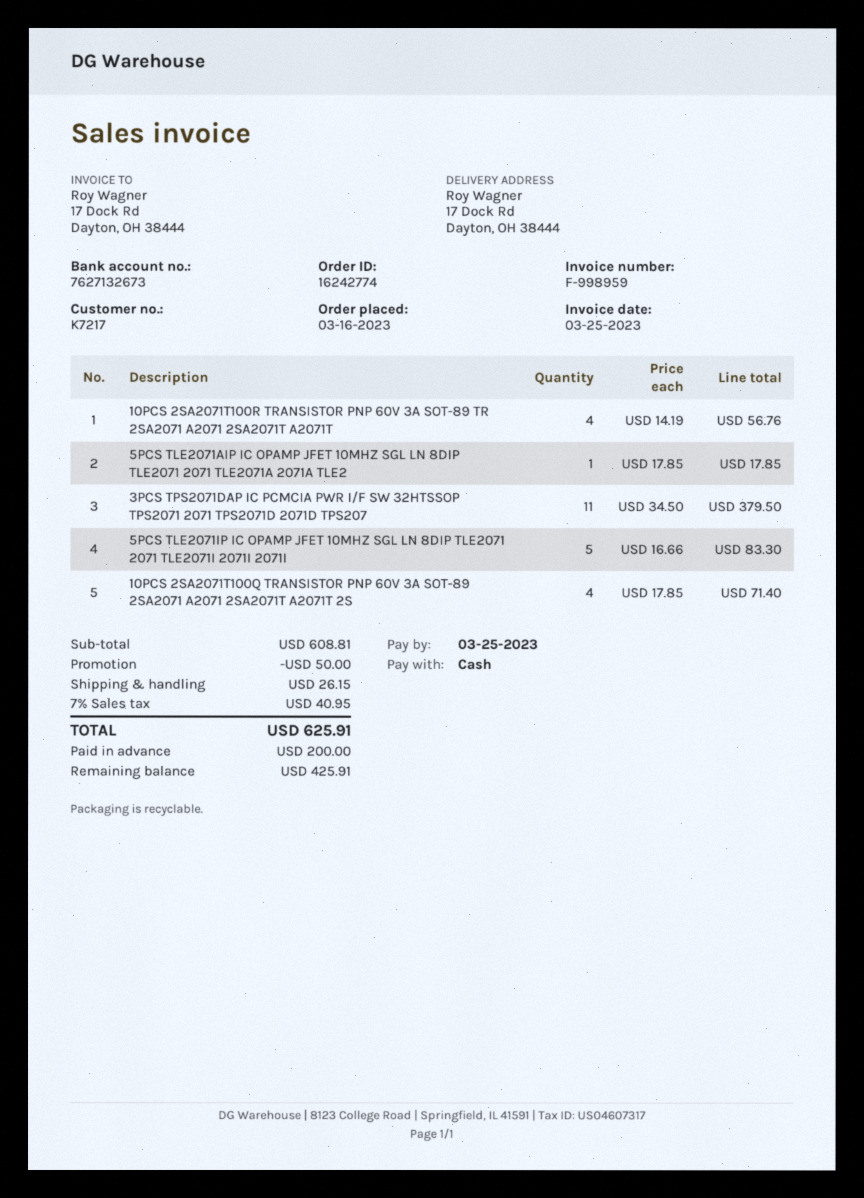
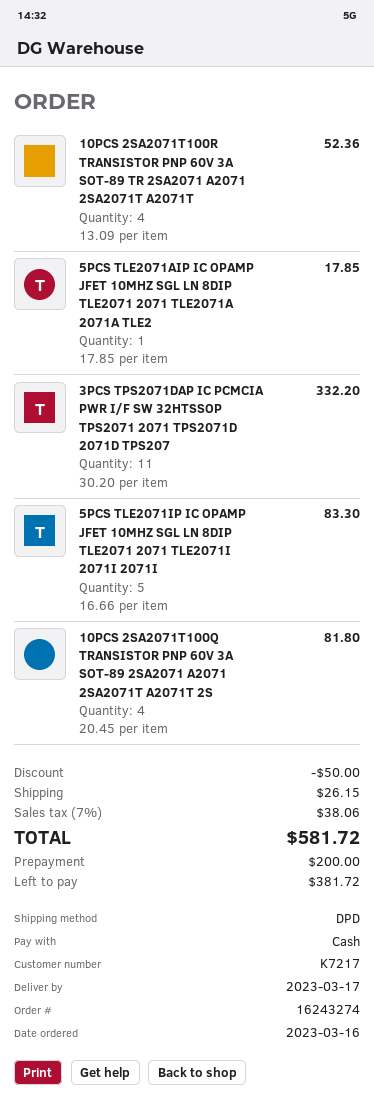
order number: 16242774 -> 16243274
10PCS 2SA2071T100R TRANSISTOR PNP 60V 3A SOT-89 TR 2SA2071 A2071 2SA2071T A2071T: 4 x 14.19 = 56.76 -> 4 x 13.09 = 52.36
3PCS TPS2071DAP IC PCMCIA PWR I/F SW 32HTSSOP TPS2071 2071 TPS2071D 2071D TPS207: 11 x 34.50 = 379.50 -> 11 x 30.20 = 332.20
10PCS 2SA2071T100Q TRANSISTOR PNP 60V 3A SOT-89 2SA2071 A2071 2SA2071T A2071T 2S: 4 x 17.85 = 71.40 -> 4 x 20.45 = 81.80
tax: 7% = 40.95 -> 7% = 38.06
total: 625.91 -> 581.72
balance: 425.91 -> 381.72

